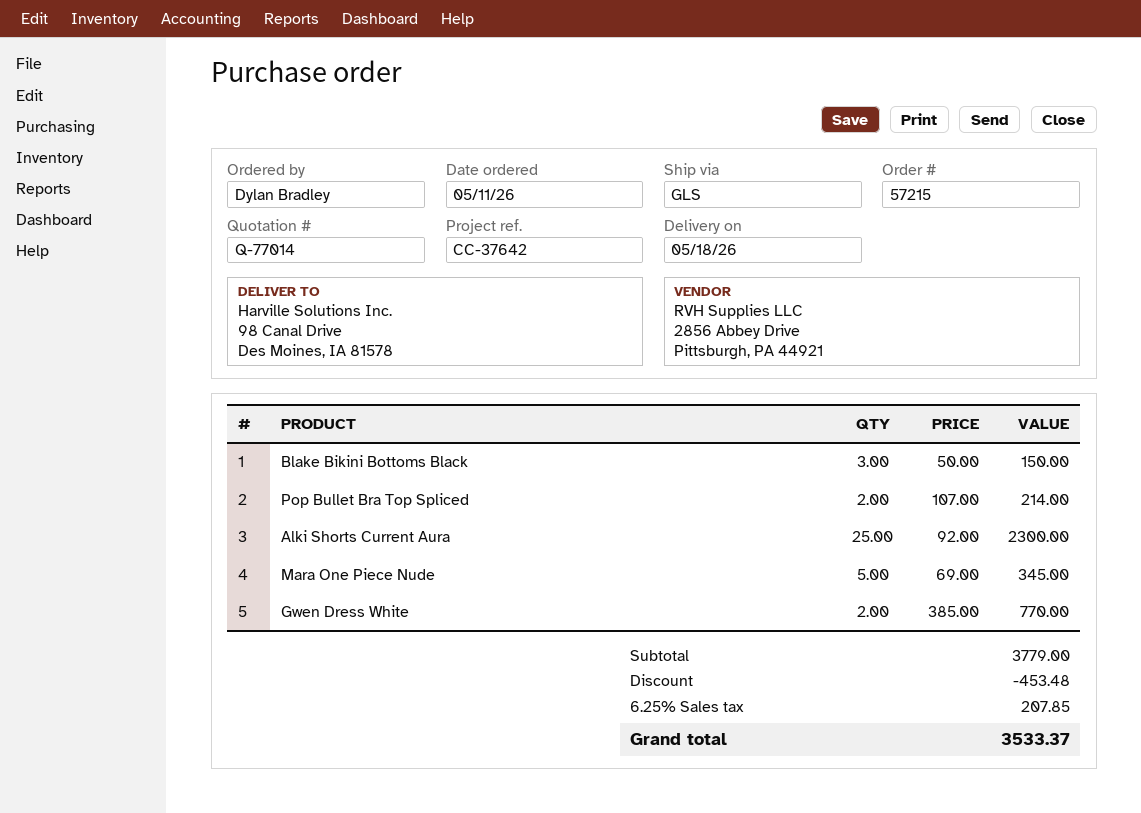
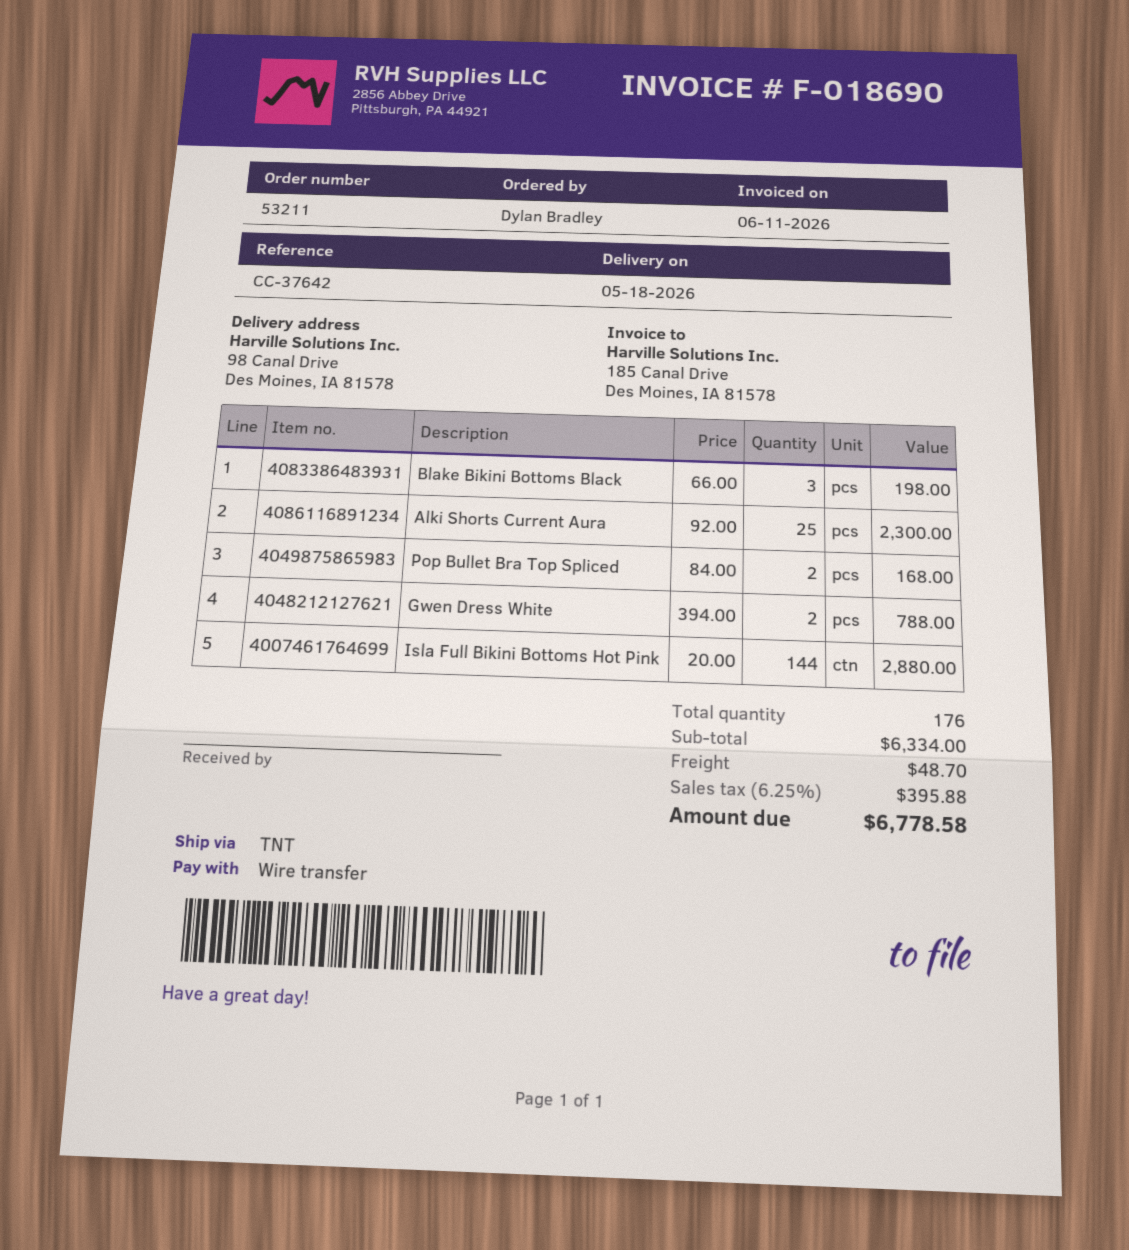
order number: 57215 -> 53211
shipping method: GLS -> TNT
Blake Bikini Bottoms Black: 3 x 50.00 = 150.00 -> 3 x 66.00 = 198.00
Pop Bullet Bra Top Spliced: 2 x 107.00 = 214.00 -> 2 x 84.00 = 168.00
Mara One Piece Nude: 5 x 69.00 = 345.00 -> none
Gwen Dress White: 2 x 385.00 = 770.00 -> 2 x 394.00 = 788.00
Isla Full Bikini Bottoms Hot Pink: none -> 144 x 20.00 = 2880.00
subtotal: 3779.00 -> 6334.00
discount: 453.48 -> none
shipping: none -> 48.70
tax: 6.25% = 207.85 -> 6.25% = 395.88
total: 3533.37 -> 6778.58

